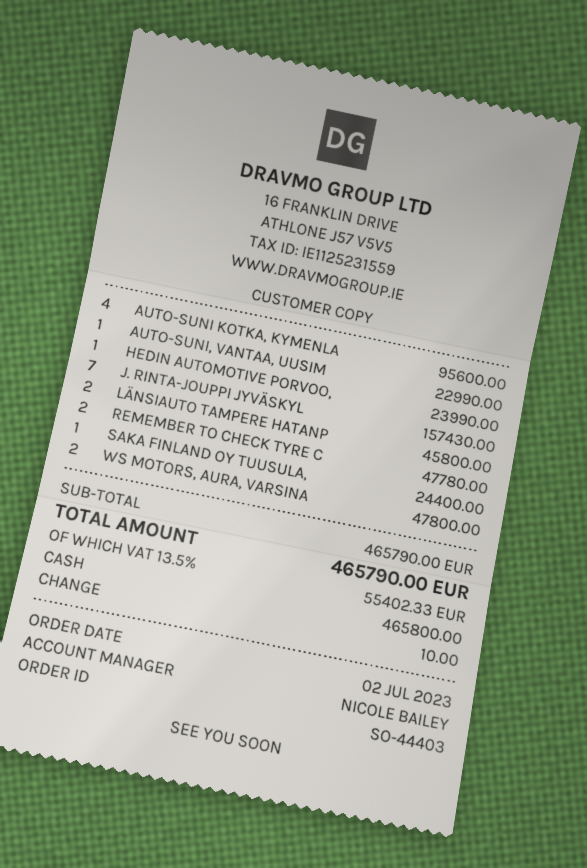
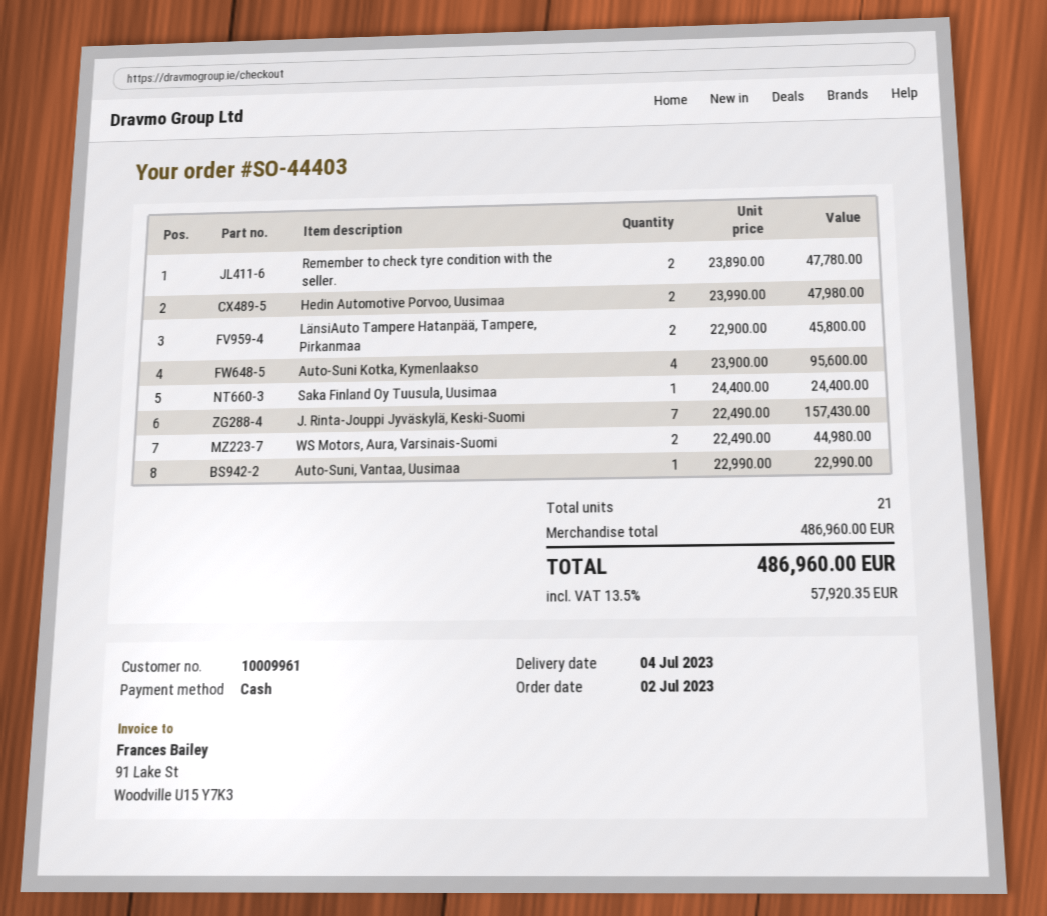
HEDIN AUTOMOTIVE PORVOO,: 1 for 23990.00 -> 2 for 47980.00
WS MOTORS, AURA, VARSINA: 2 for 47800.00 -> 2 for 44980.00
subtotal: 465790.00 -> 486960.00
tax: 13.5% = 55402.33 -> 13.5% = 57920.35
total: 465790.00 -> 486960.00

